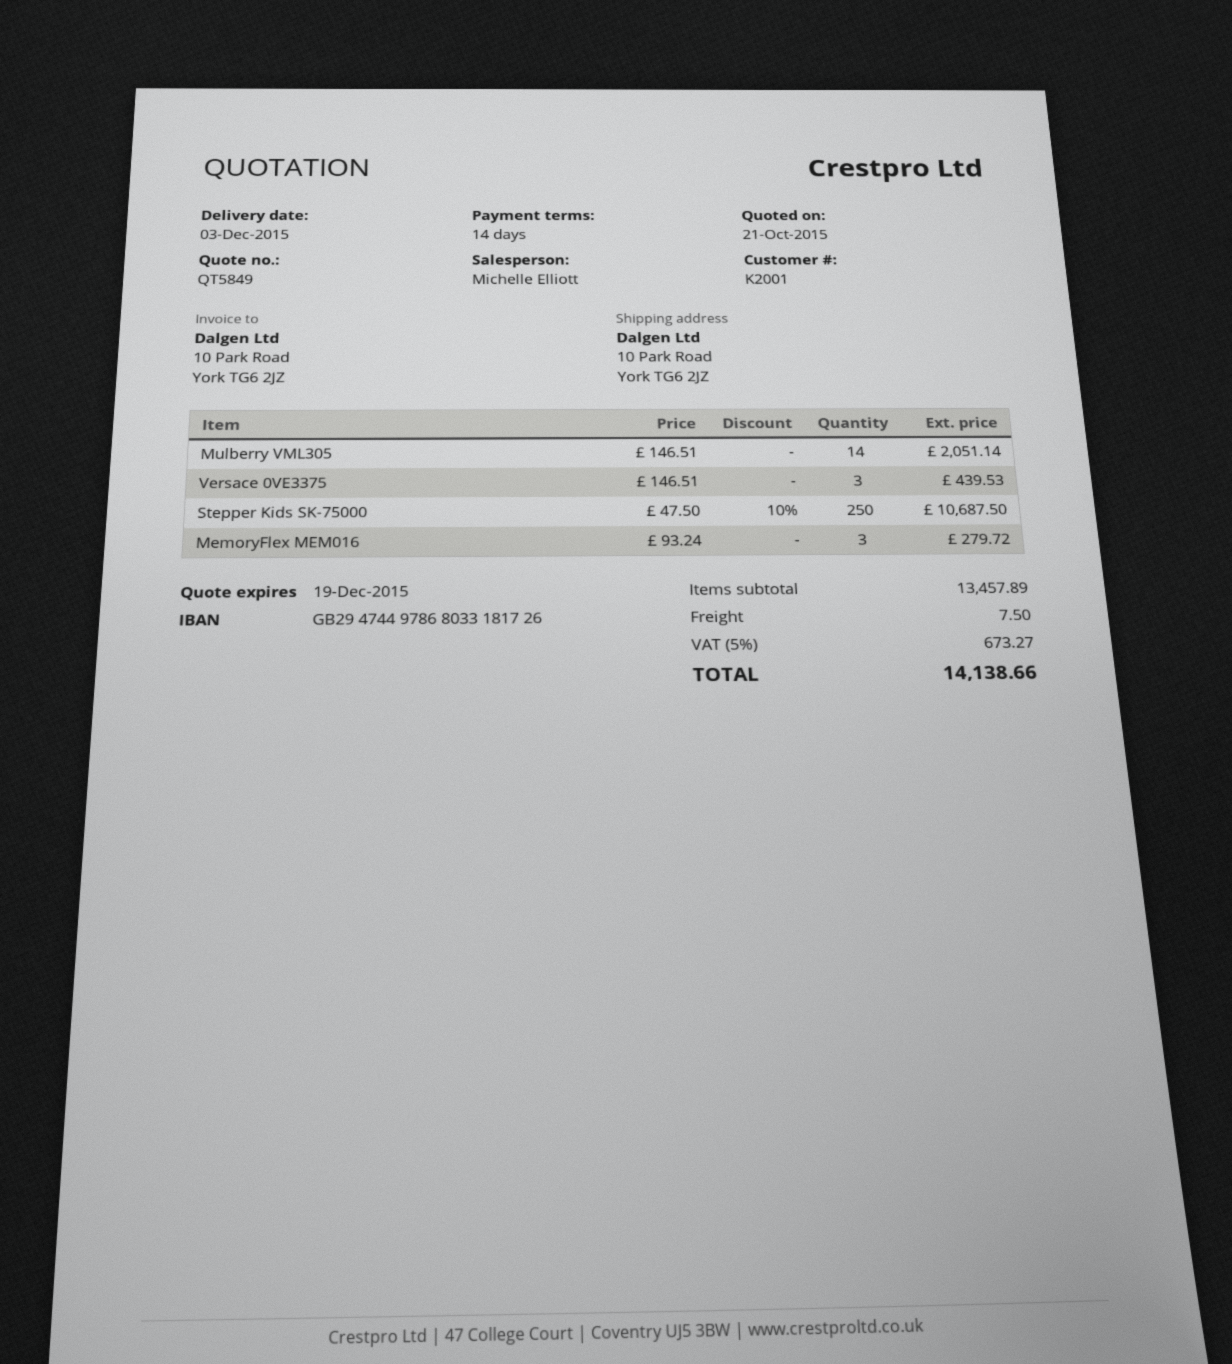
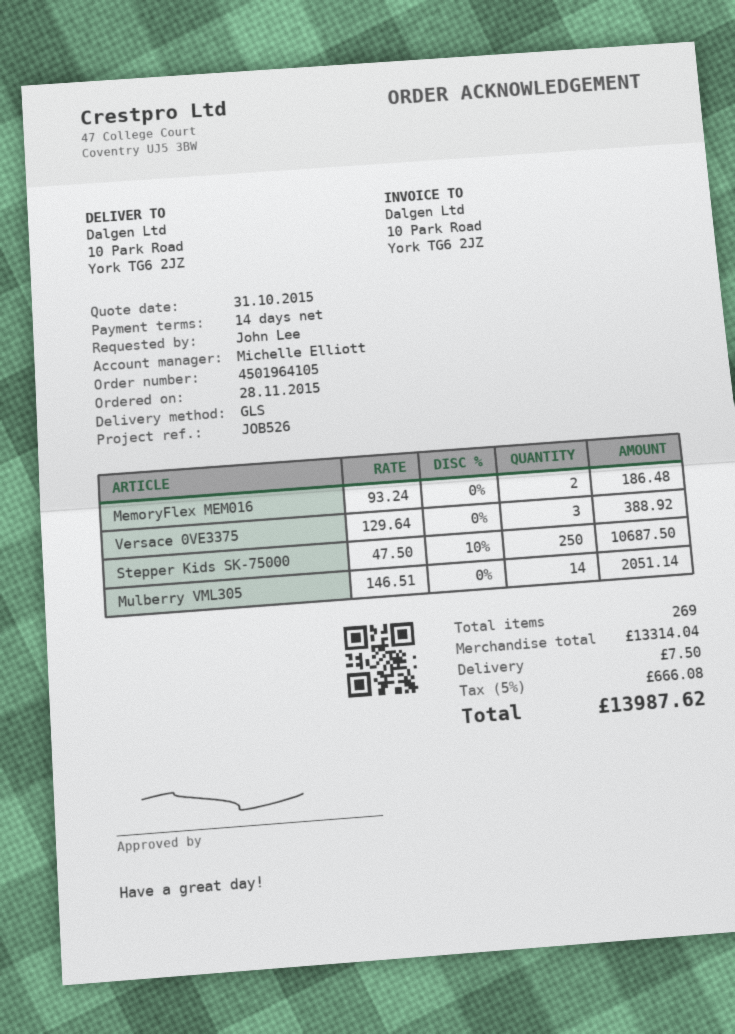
quote date: 2015-10-21 -> 2015-10-31
Versace 0VE3375: 3 x 146.51 = 439.53 -> 3 x 129.64 = 388.92
MemoryFlex MEM016: 3 x 93.24 = 279.72 -> 2 x 93.24 = 186.48
subtotal: 13457.89 -> 13314.04
tax: 5% = 673.27 -> 5% = 666.08
total: 14138.66 -> 13987.62

